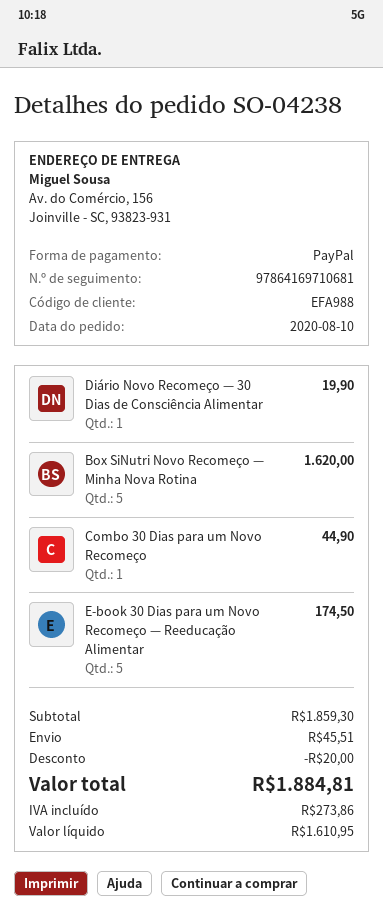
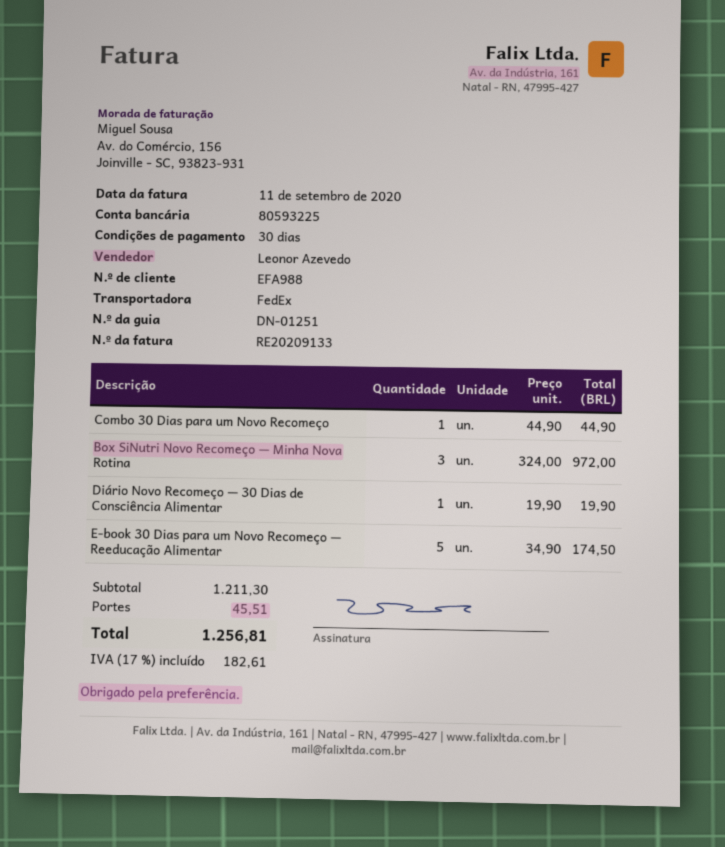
Box SiNutri Novo Recomeço — Minha Nova Rotina: 5 for 1620.00 -> 3 for 972.00
subtotal: 1859.30 -> 1211.30
discount: 20.00 -> none
tax: 273.86 -> 182.61
total: 1884.81 -> 1256.81

